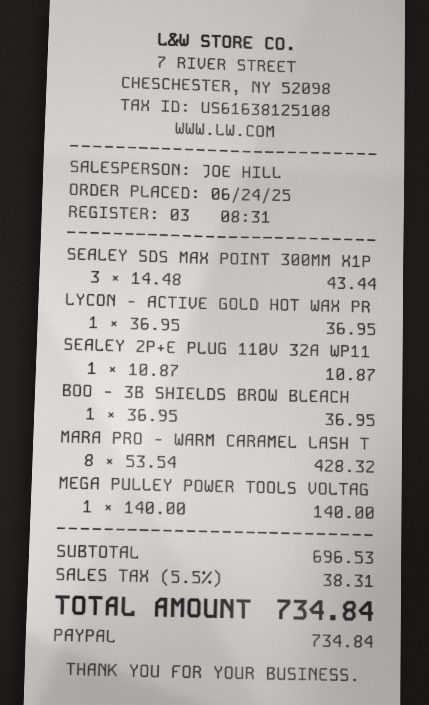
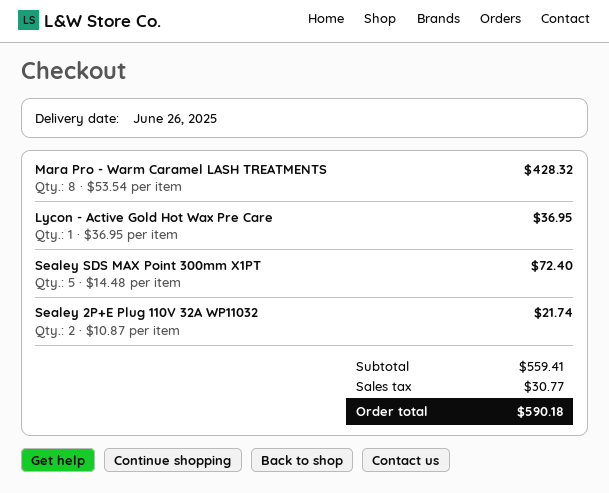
SEALEY SDS MAX POINT 300MM X1P: 3 x 14.48 = 43.44 -> 5 x 14.48 = 72.40
SEALEY 2P+E PLUG 110V 32A WP11: 1 x 10.87 = 10.87 -> 2 x 10.87 = 21.74
BOO - 3B SHIELDS BROW BLEACH: 1 x 36.95 = 36.95 -> none
MEGA PULLEY POWER TOOLS VOLTAG: 1 x 140.00 = 140.00 -> none
subtotal: 696.53 -> 559.41
tax: 38.31 -> 30.77
total: 734.84 -> 590.18

